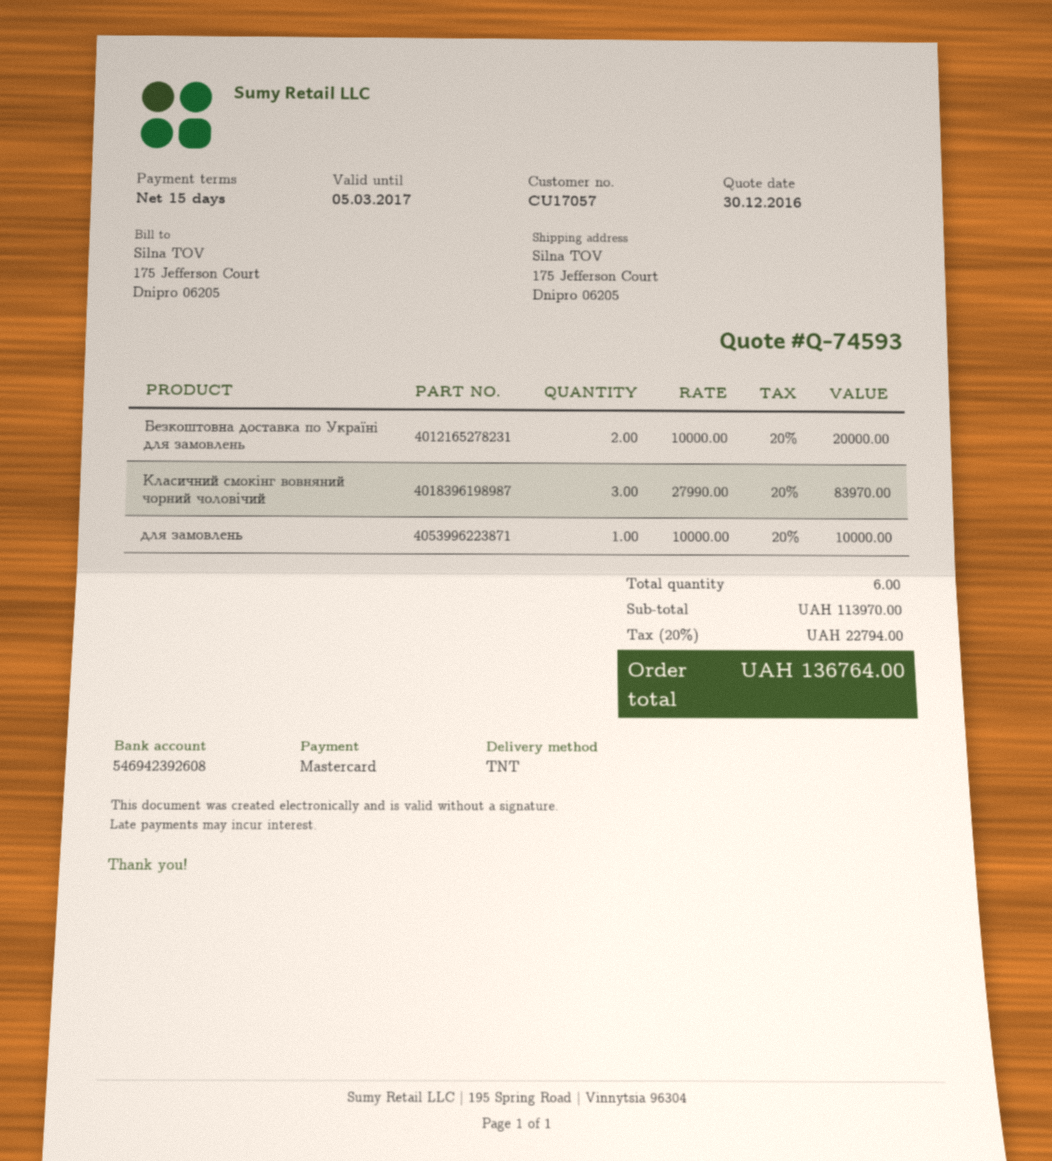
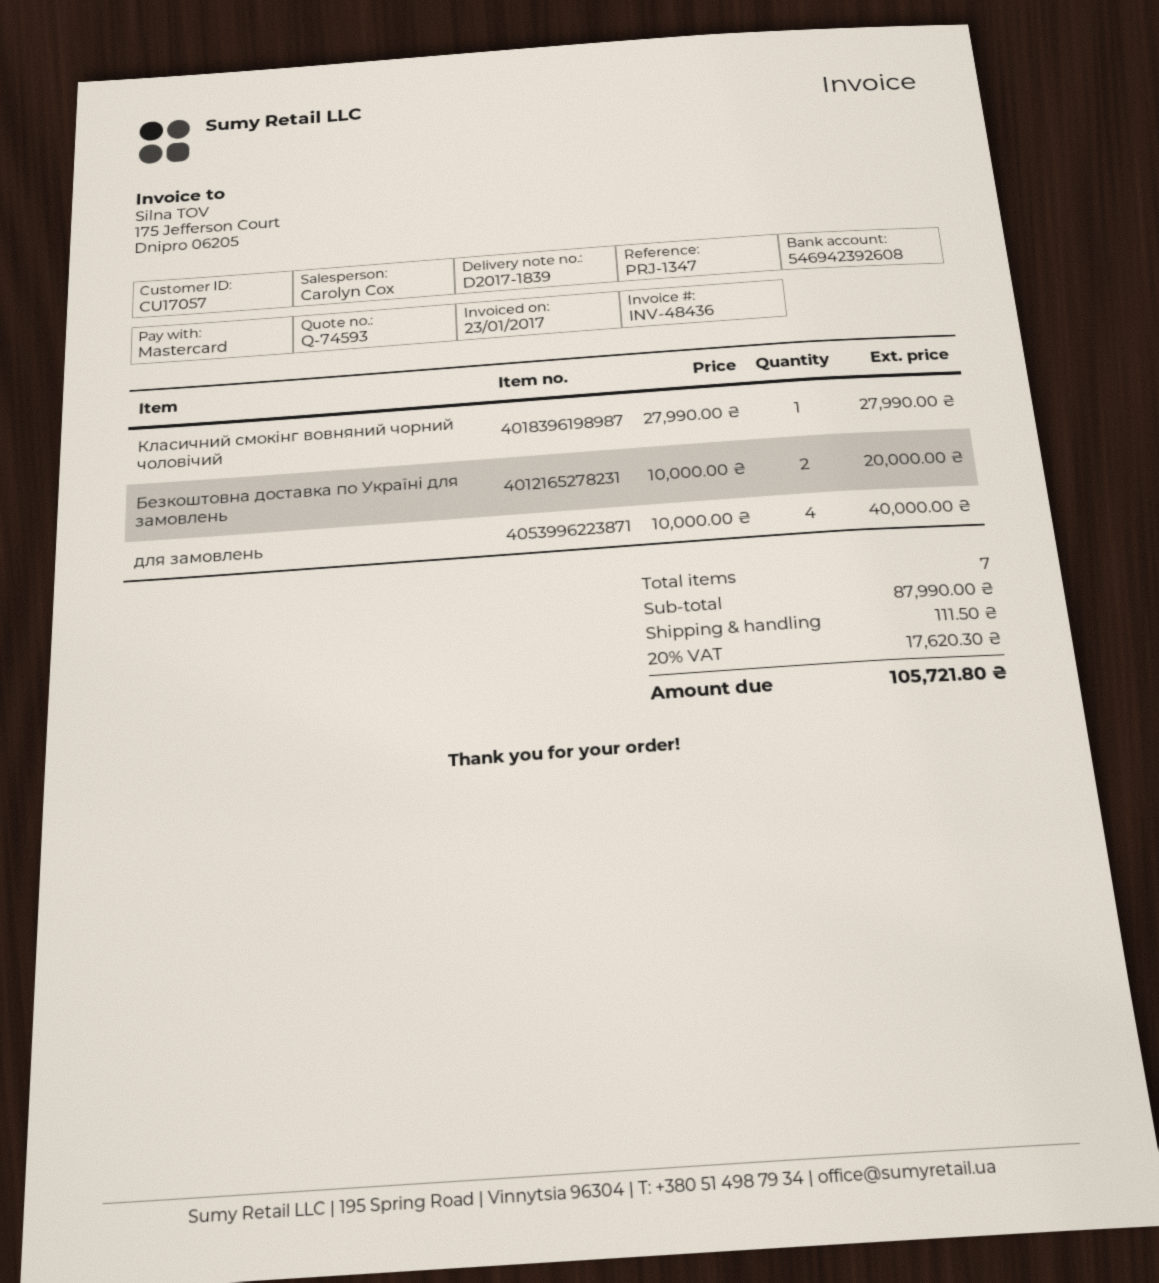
Класичний смокінг вовняний чорний чоловічий: 3 x 27990.00 = 83970.00 -> 1 x 27990.00 = 27990.00
для замовлень: 1 x 10000.00 = 10000.00 -> 4 x 10000.00 = 40000.00
total quantity: 6 -> 7
subtotal: 113970.00 -> 87990.00
shipping: none -> 111.50
tax: 20% = 22794.00 -> 20% = 17620.30
total: 136764.00 -> 105721.80

